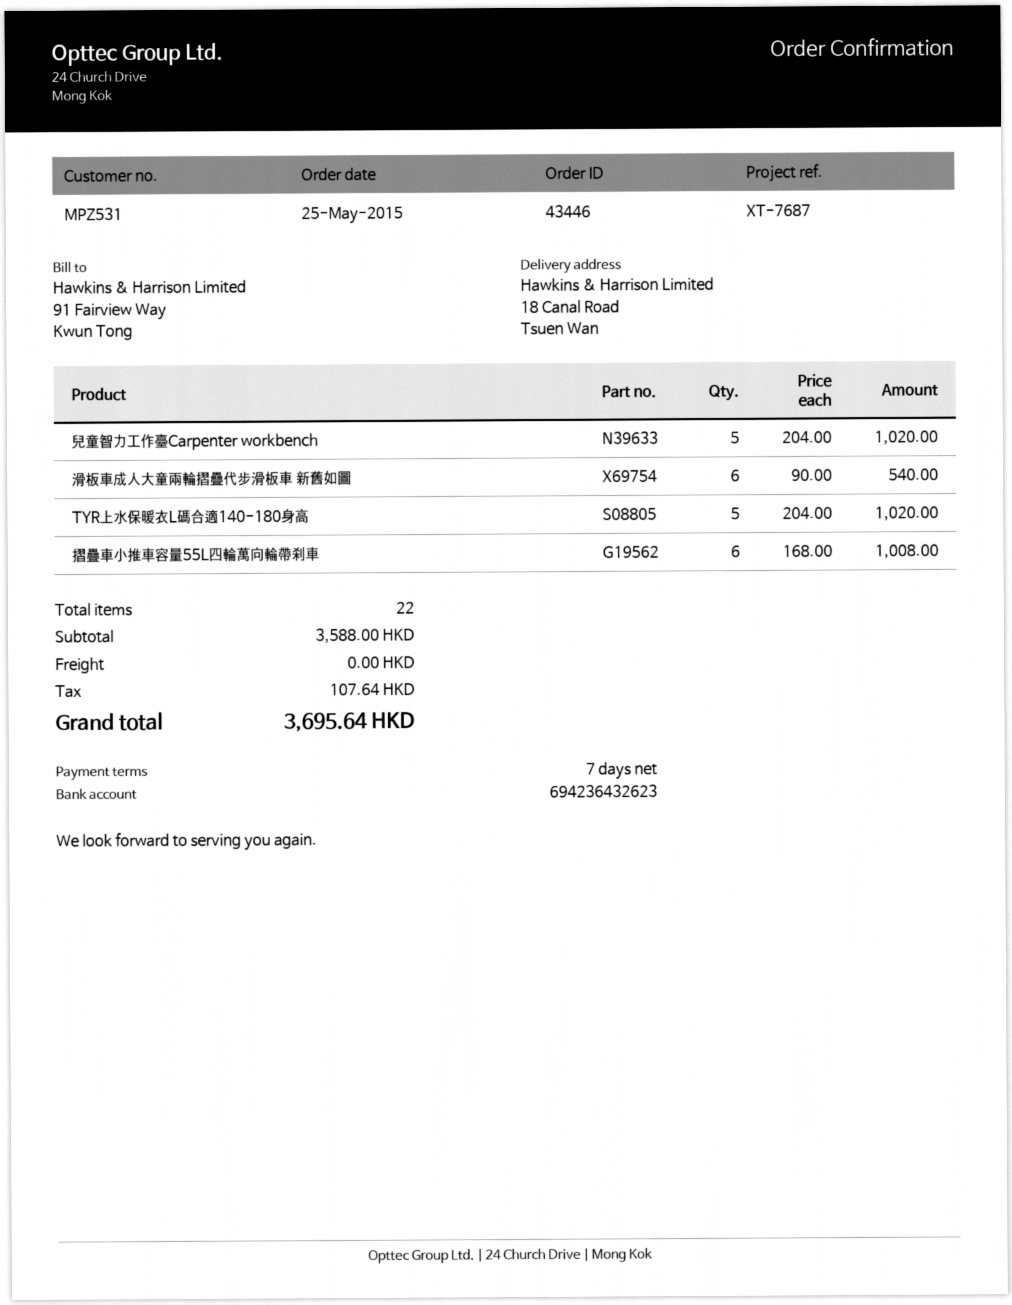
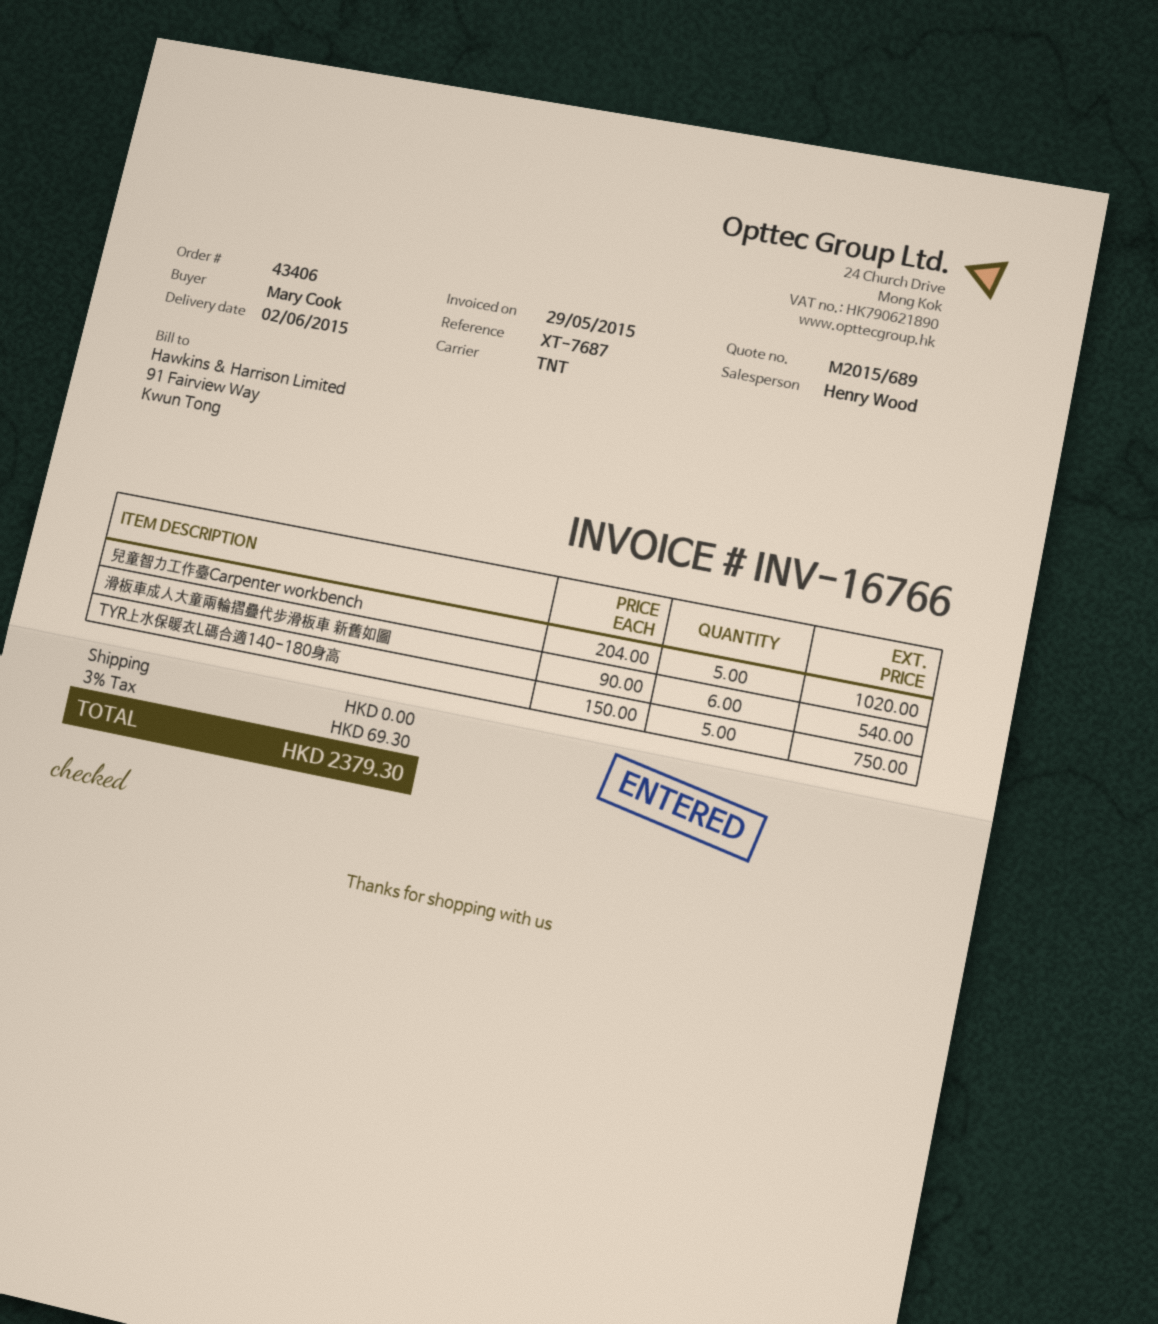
order number: 43446 -> 43406
TYR上水保暖衣L碼合適140-180身高: 5 x 204.00 = 1020.00 -> 5 x 150.00 = 750.00
摺疊車小推車容量55L四輪萬向輪帶刹車: 6 x 168.00 = 1008.00 -> none
tax: 107.64 -> 69.30
total: 3695.64 -> 2379.30

